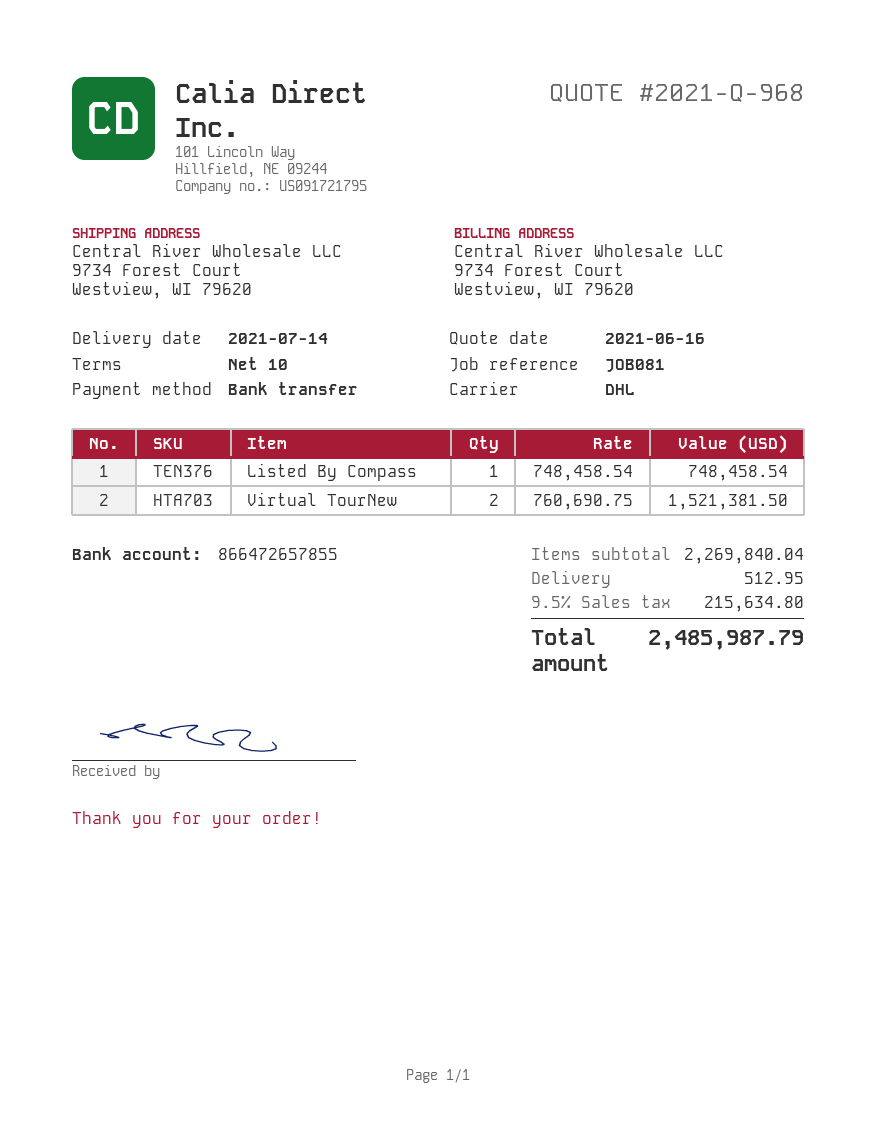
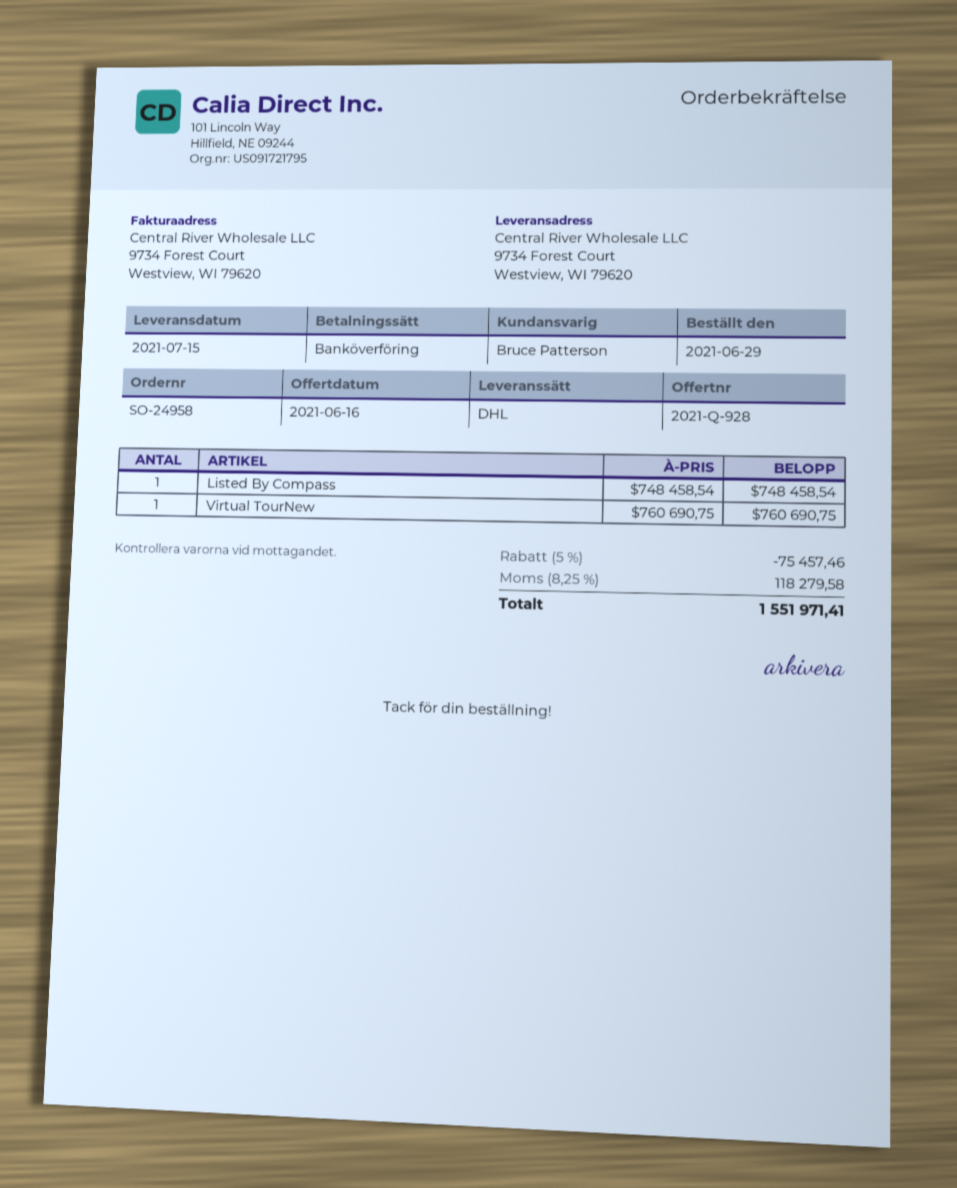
quote number: 2021-Q-968 -> 2021-Q-928
delivery date: 2021-07-14 -> 2021-07-15
Virtual TourNew: 2 x 760690.75 = 1521381.50 -> 1 x 760690.75 = 760690.75
discount: none -> 5% = 75457.46
shipping: 512.95 -> none
tax: 9.5% = 215634.80 -> 8.25% = 118279.58
total: 2485987.79 -> 1551971.41

